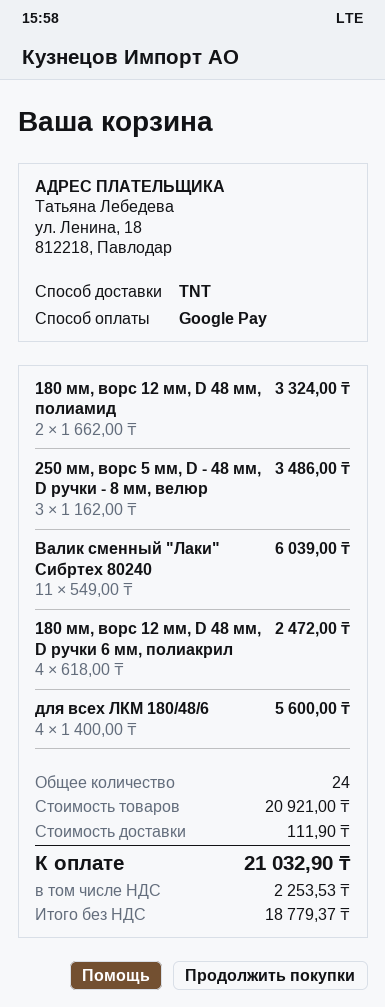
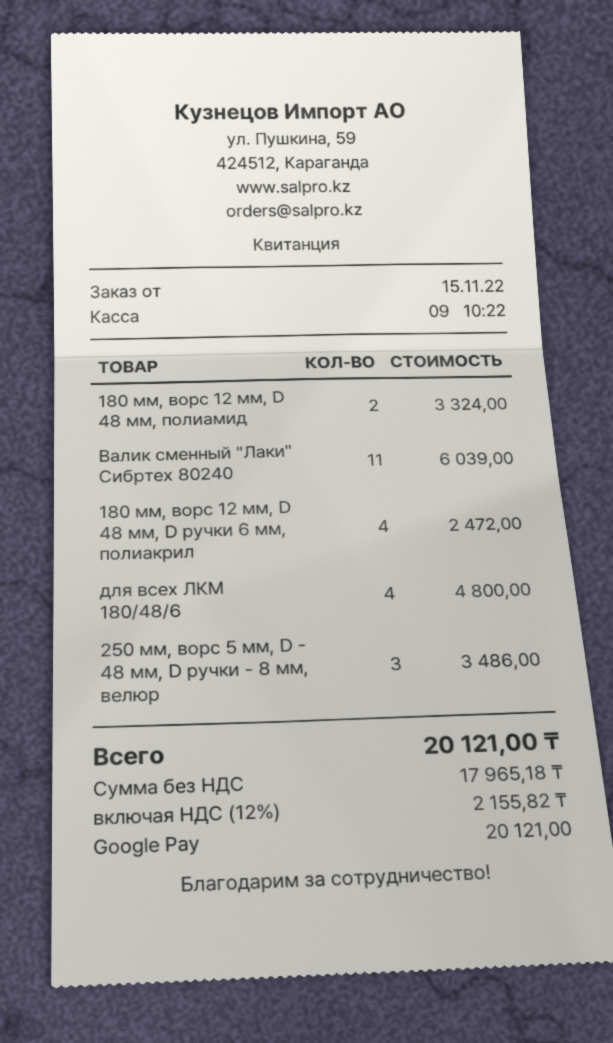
для всех ЛКМ 180/48/6: 4 for 5600.00 -> 4 for 4800.00
shipping: 111.90 -> none
net: 18779.37 -> 17965.18
tax: 2253.53 -> 2155.82
total: 21032.90 -> 20121.00

